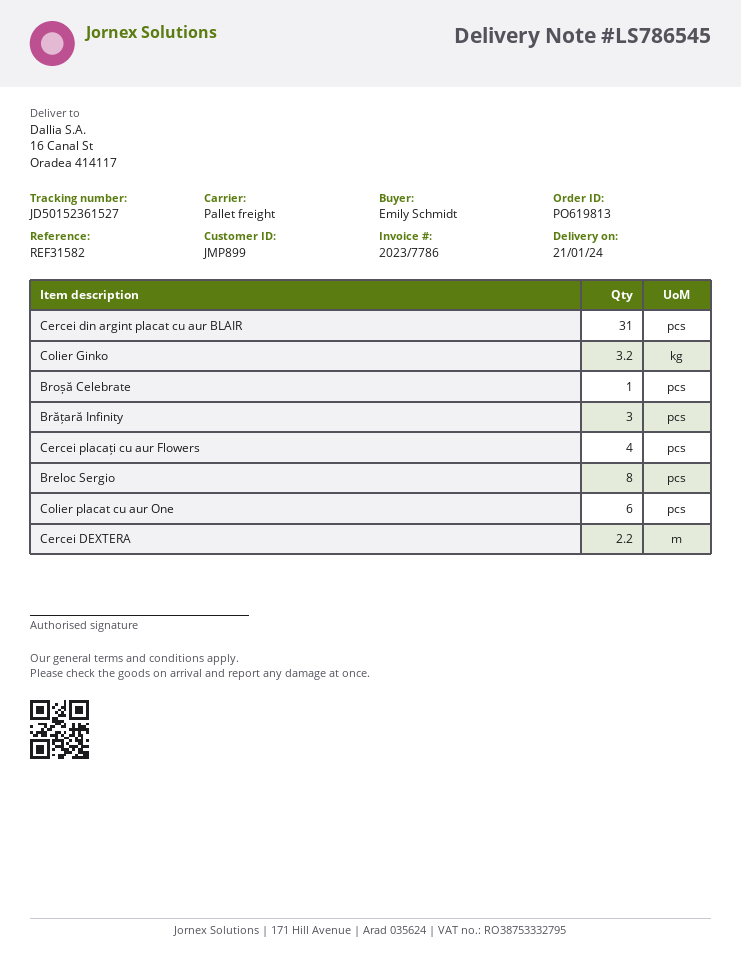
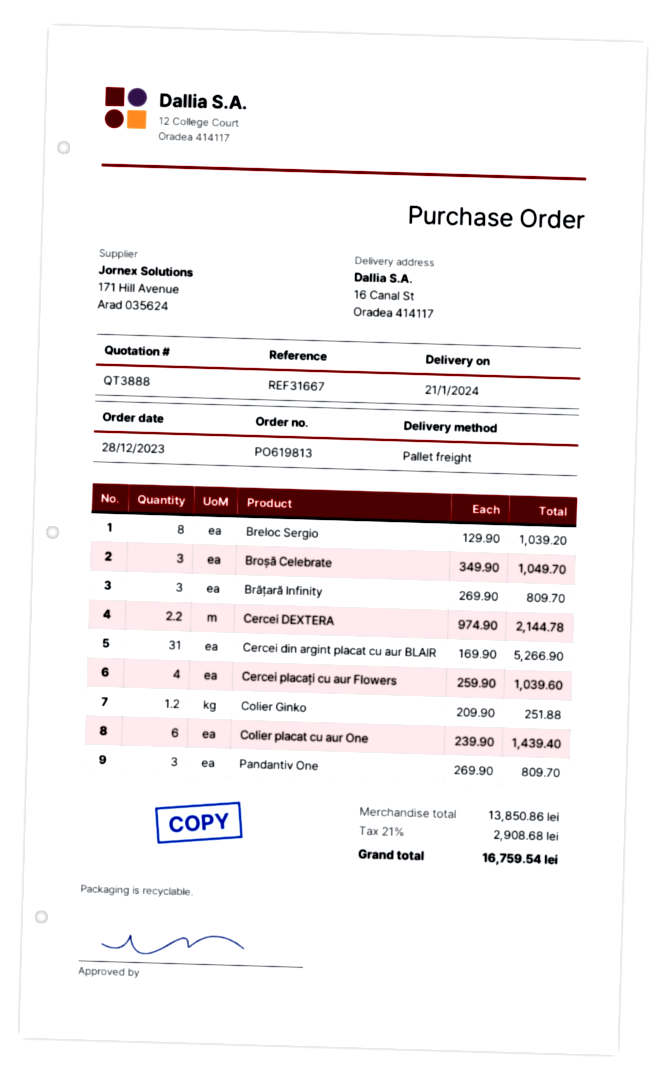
reference: REF31582 -> REF31667
Colier Ginko: 3.2 -> 1.2
Broșă Celebrate: 1 -> 3
Pandantiv One: none -> 3

